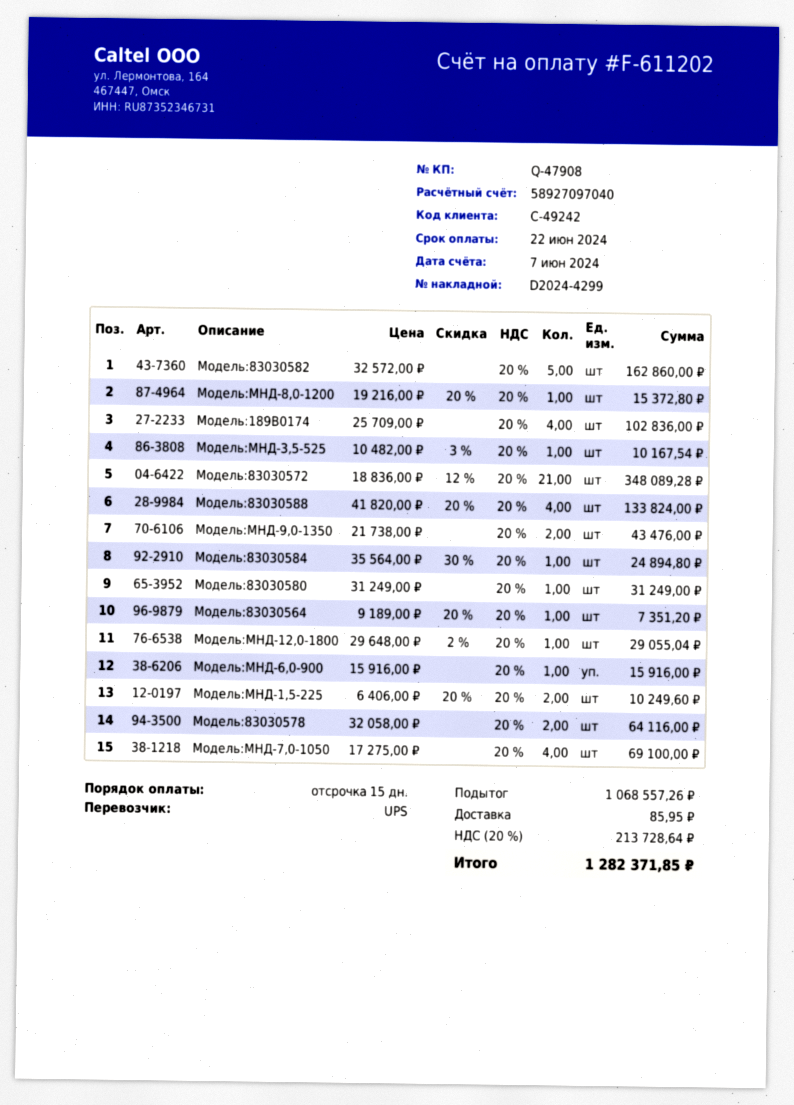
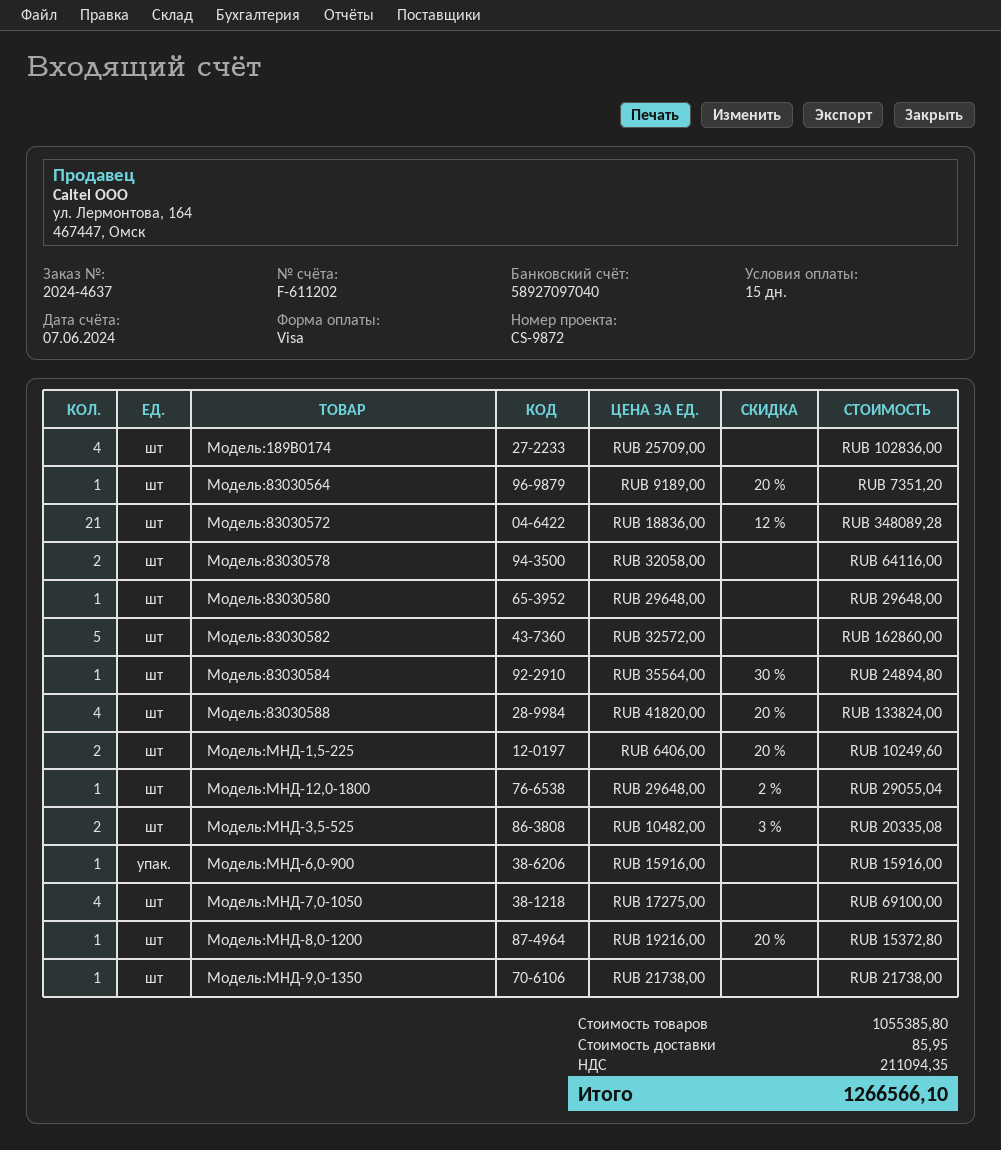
Модель:МНД-3,5-525: 1 x 10482.00 - 3% = 10167.54 -> 2 x 10482.00 - 3% = 20335.08
Модель:МНД-9,0-1350: 2 x 21738.00 = 43476.00 -> 1 x 21738.00 = 21738.00
Модель:83030580: 1 x 31249.00 = 31249.00 -> 1 x 29648.00 = 29648.00
subtotal: 1068557.26 -> 1055385.80
tax: 213728.64 -> 211094.35
total: 1282371.85 -> 1266566.10

